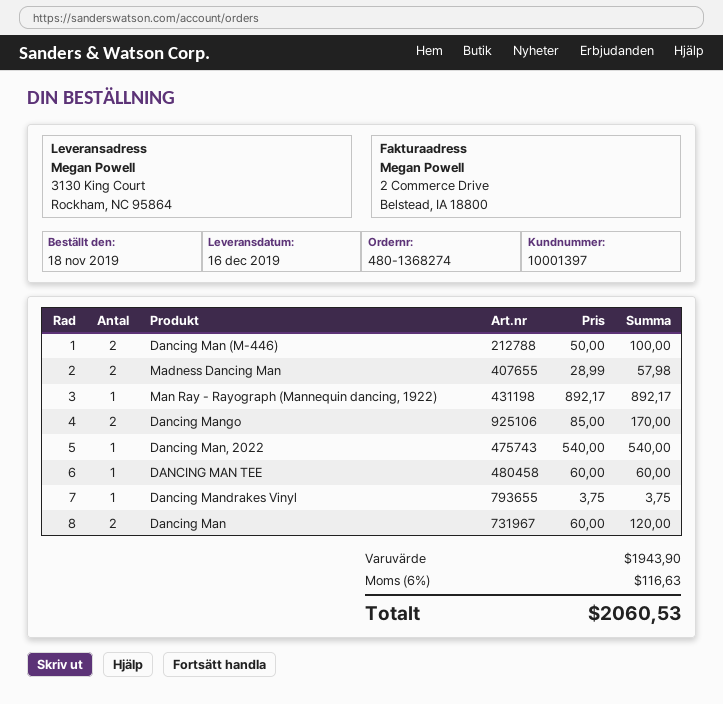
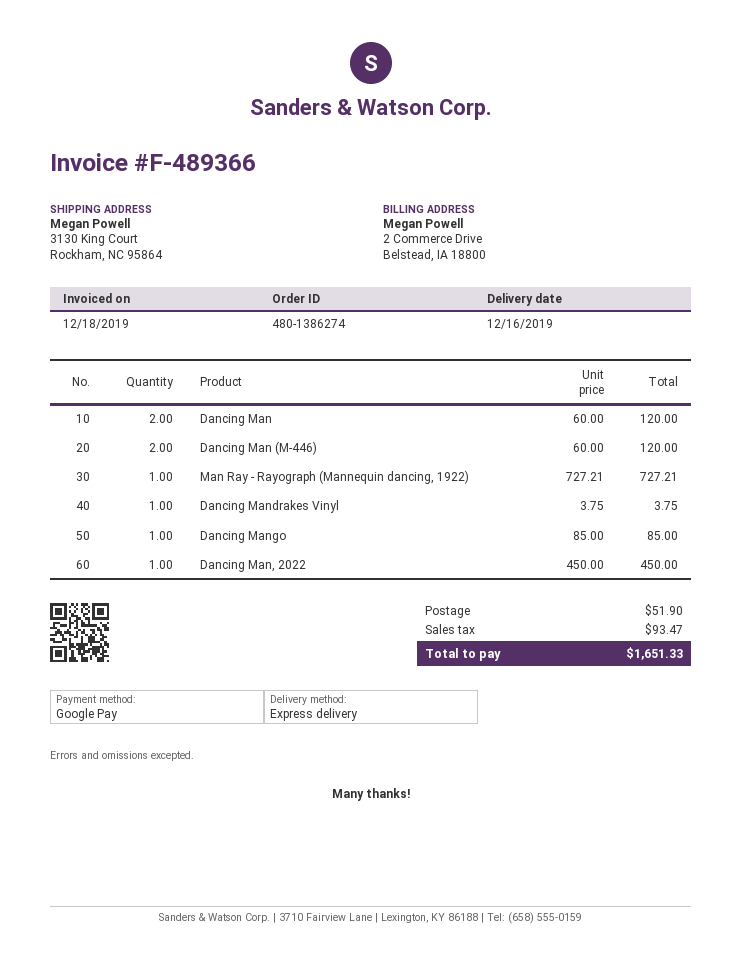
order number: 480-1368274 -> 480-1386274
Dancing Man (M-446): 2 x 50.00 = 100.00 -> 2 x 60.00 = 120.00
Madness Dancing Man: 2 x 28.99 = 57.98 -> none
Man Ray - Rayograph (Mannequin dancing, 1922): 1 x 892.17 = 892.17 -> 1 x 727.21 = 727.21
Dancing Mango: 2 x 85.00 = 170.00 -> 1 x 85.00 = 85.00
Dancing Man, 2022: 1 x 540.00 = 540.00 -> 1 x 450.00 = 450.00
DANCING MAN TEE: 1 x 60.00 = 60.00 -> none
shipping: none -> 51.90
tax: 116.63 -> 93.47
total: 2060.53 -> 1651.33

